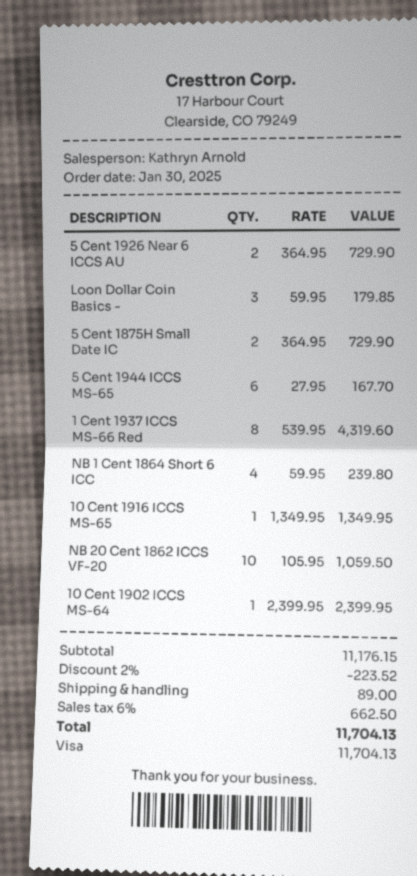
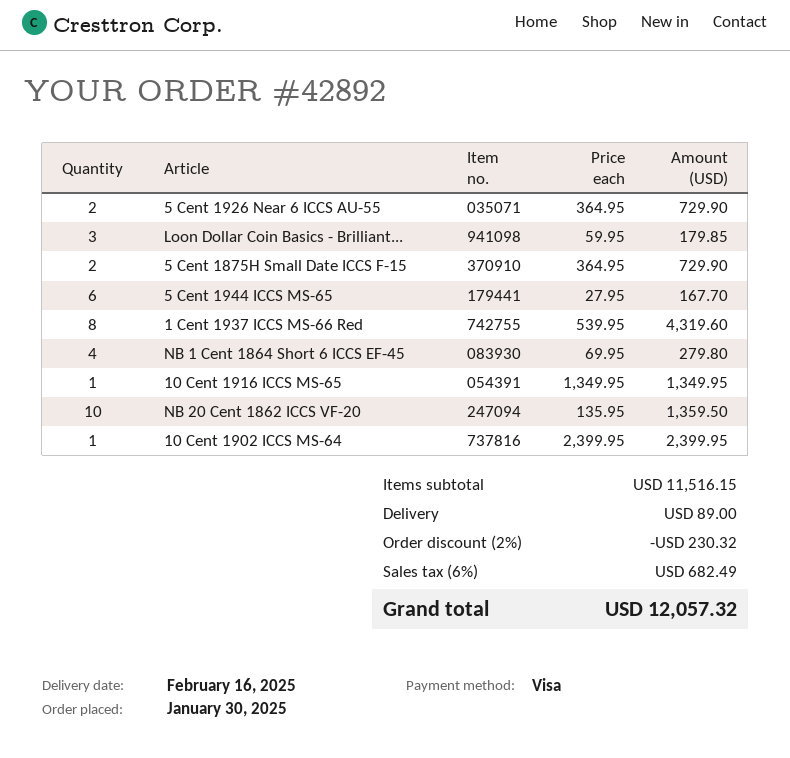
NB 1 Cent 1864 Short 6 ICC: 4 x 59.95 = 239.80 -> 4 x 69.95 = 279.80
NB 20 Cent 1862 ICCS VF-20: 10 x 105.95 = 1059.50 -> 10 x 135.95 = 1359.50
subtotal: 11176.15 -> 11516.15
discount: 2% = 223.52 -> 2% = 230.32
tax: 6% = 662.50 -> 6% = 682.49
total: 11704.13 -> 12057.32

